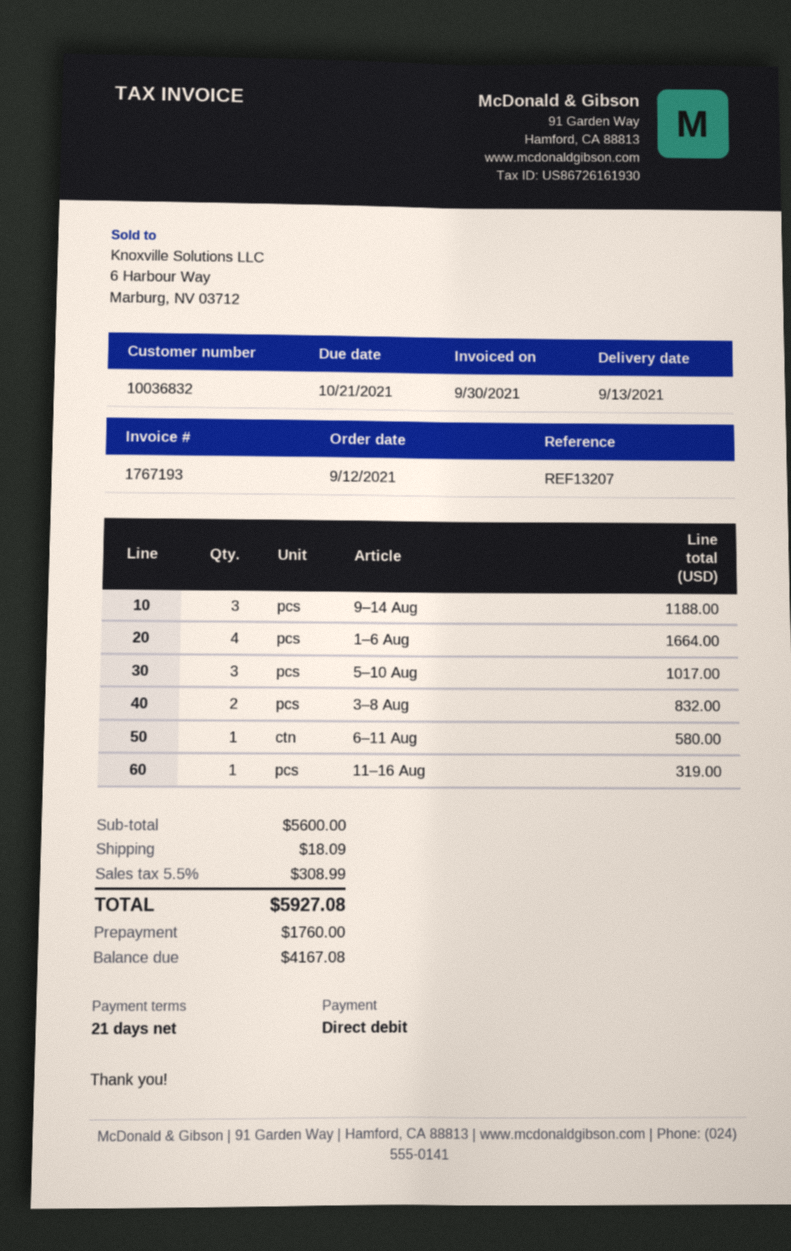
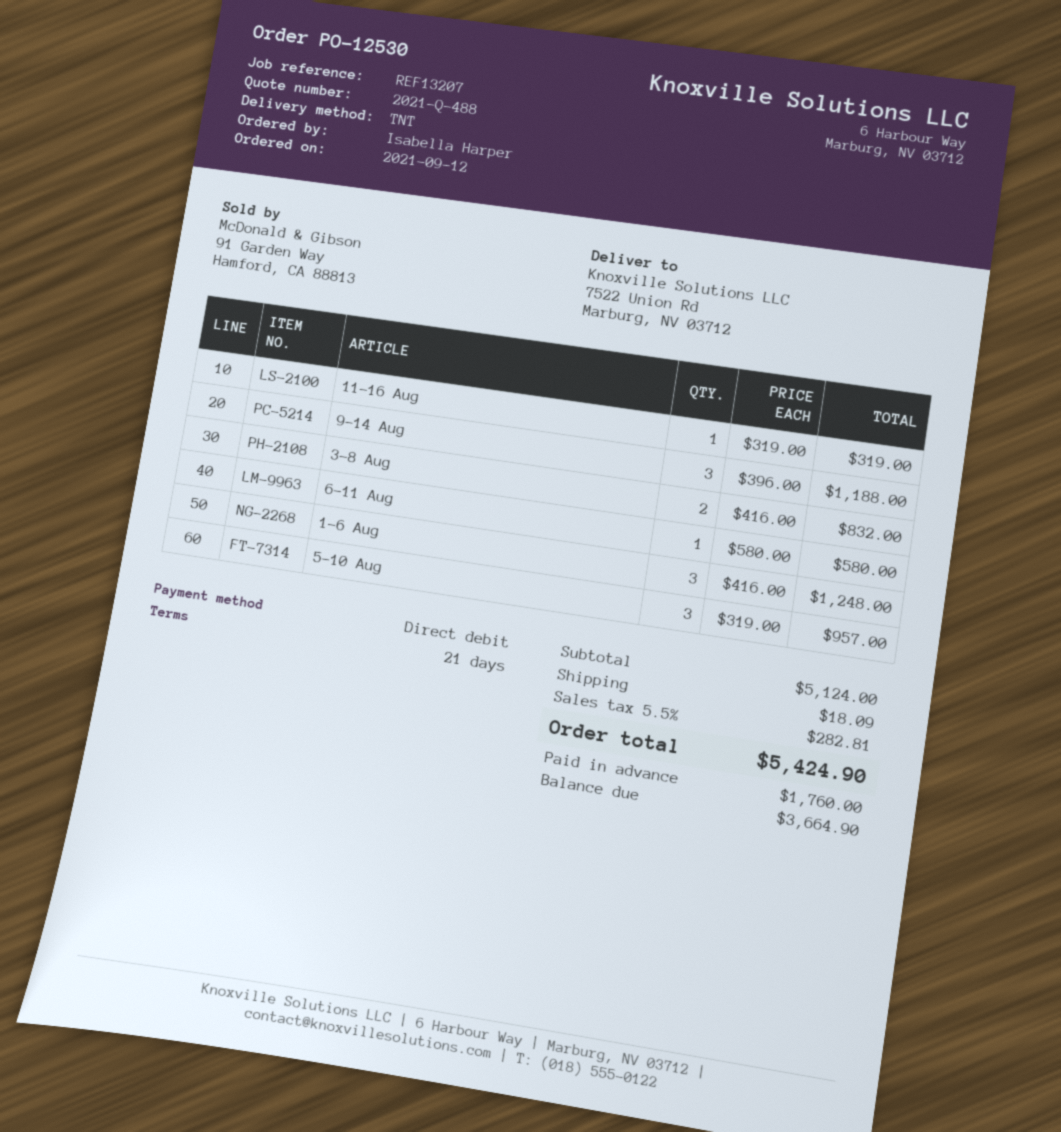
1–6 Aug: 4 for 1664.00 -> 3 for 1248.00
5–10 Aug: 3 for 1017.00 -> 3 for 957.00
subtotal: 5600.00 -> 5124.00
tax: 5.5% = 308.99 -> 5.5% = 282.81
total: 5927.08 -> 5424.90
balance: 4167.08 -> 3664.90

